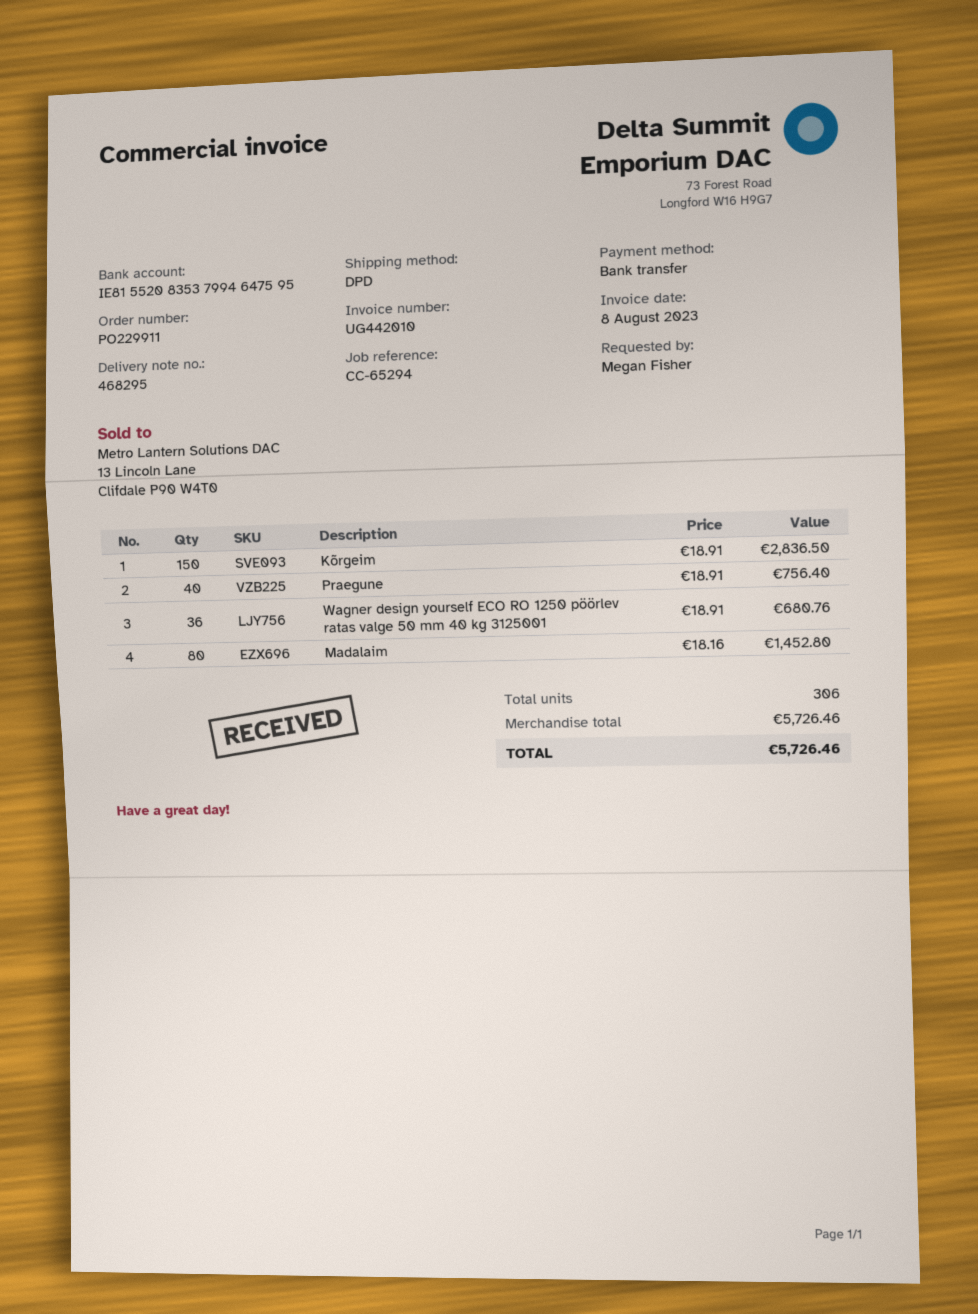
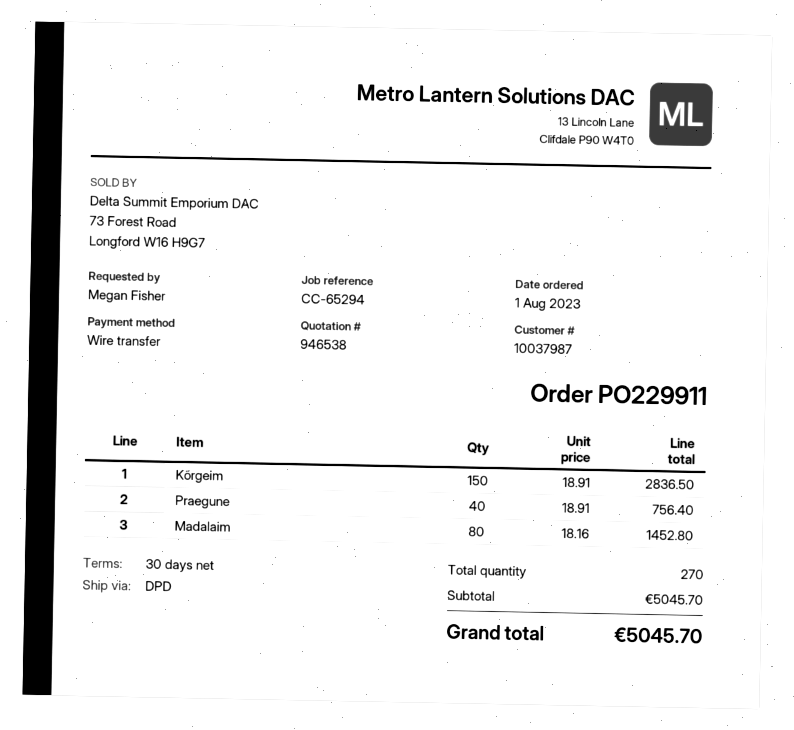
Wagner design yourself ECO RO 1250 pöörlev ratas valge 50 mm 40 kg 3125001: 36 x 18.91 = 680.76 -> none
total quantity: 306 -> 270
subtotal: 5726.46 -> 5045.70
total: 5726.46 -> 5045.70

